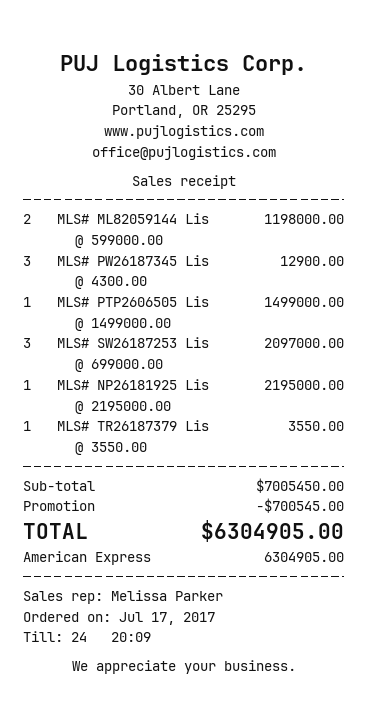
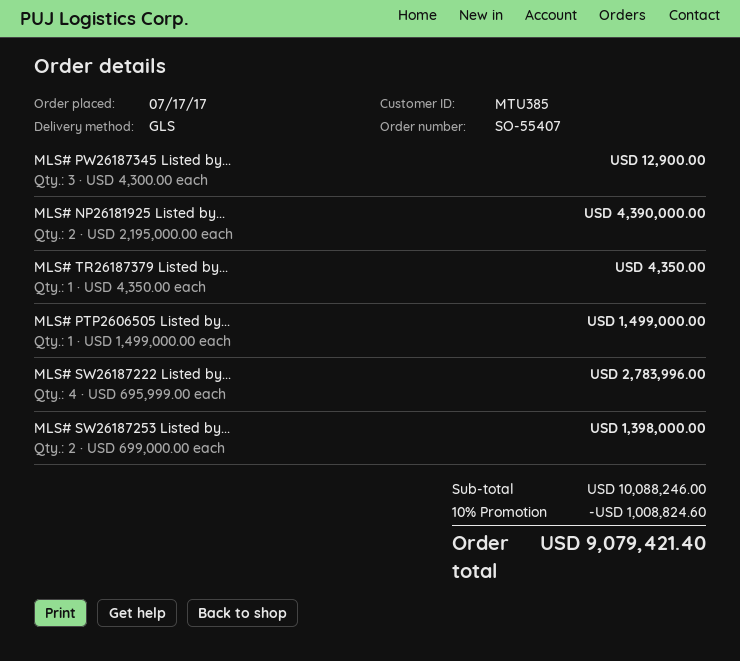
MLS# ML82059144 Lis: 2 x 599000.00 = 1198000.00 -> none
MLS# SW26187253 Lis: 3 x 699000.00 = 2097000.00 -> 2 x 699000.00 = 1398000.00
MLS# NP26181925 Lis: 1 x 2195000.00 = 2195000.00 -> 2 x 2195000.00 = 4390000.00
MLS# TR26187379 Lis: 1 x 3550.00 = 3550.00 -> 1 x 4350.00 = 4350.00
MLS# SW26187222 Listed by...: none -> 4 x 695999.00 = 2783996.00
subtotal: 7005450.00 -> 10088246.00
discount: 700545.00 -> 1008824.60
total: 6304905.00 -> 9079421.40

